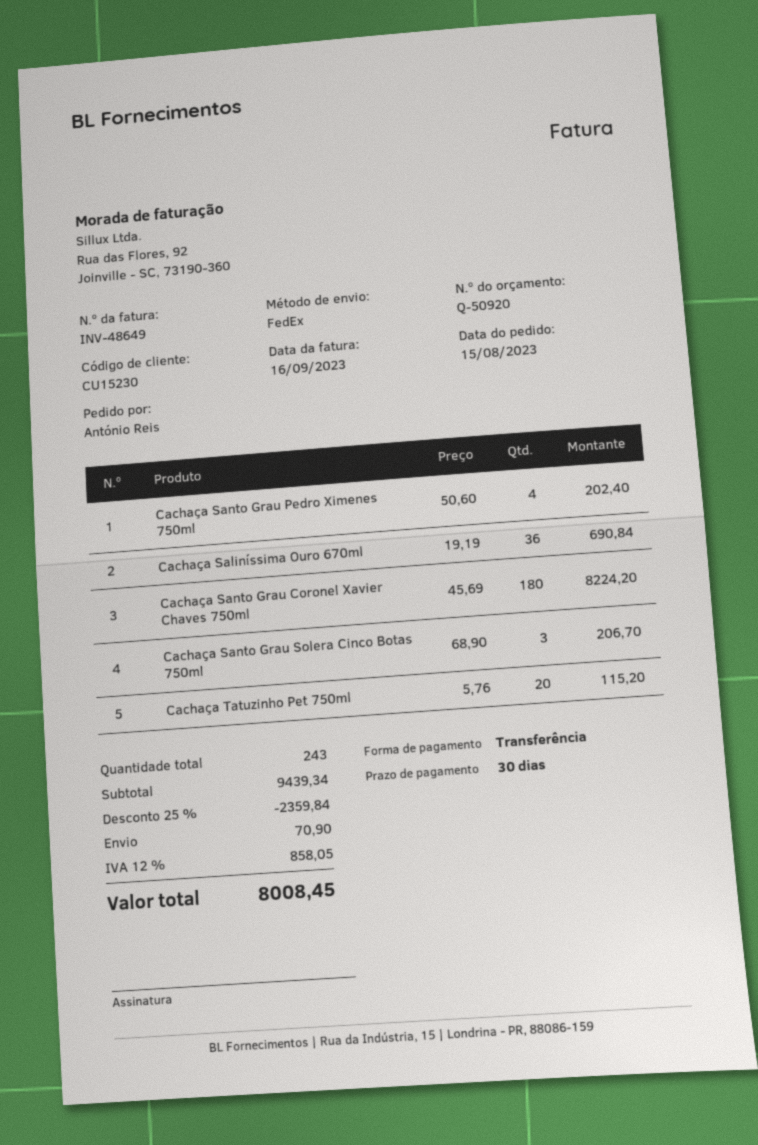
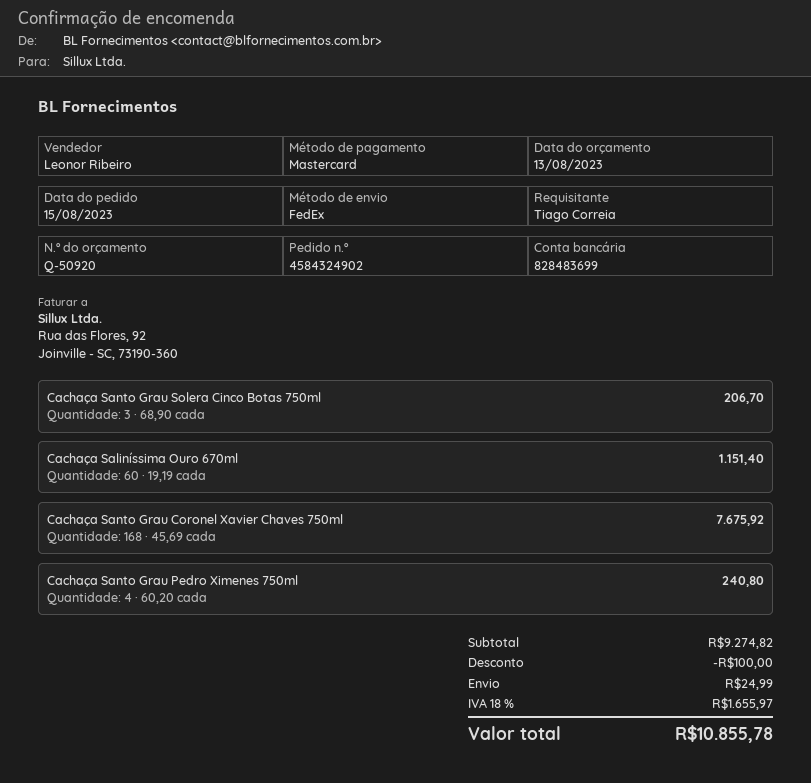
ordered by: António Reis -> Tiago Correia
payment method: bank transfer -> Mastercard
Cachaça Santo Grau Pedro Ximenes 750ml: 4 x 50.60 = 202.40 -> 4 x 60.20 = 240.80
Cachaça Saliníssima Ouro 670ml: 36 x 19.19 = 690.84 -> 60 x 19.19 = 1151.40
Cachaça Santo Grau Coronel Xavier Chaves 750ml: 180 x 45.69 = 8224.20 -> 168 x 45.69 = 7675.92
Cachaça Tatuzinho Pet 750ml: 20 x 5.76 = 115.20 -> none
subtotal: 9439.34 -> 9274.82
discount: 2359.84 -> 100.00
shipping: 70.90 -> 24.99
tax: 12% = 858.05 -> 18% = 1655.97
total: 8008.45 -> 10855.78

